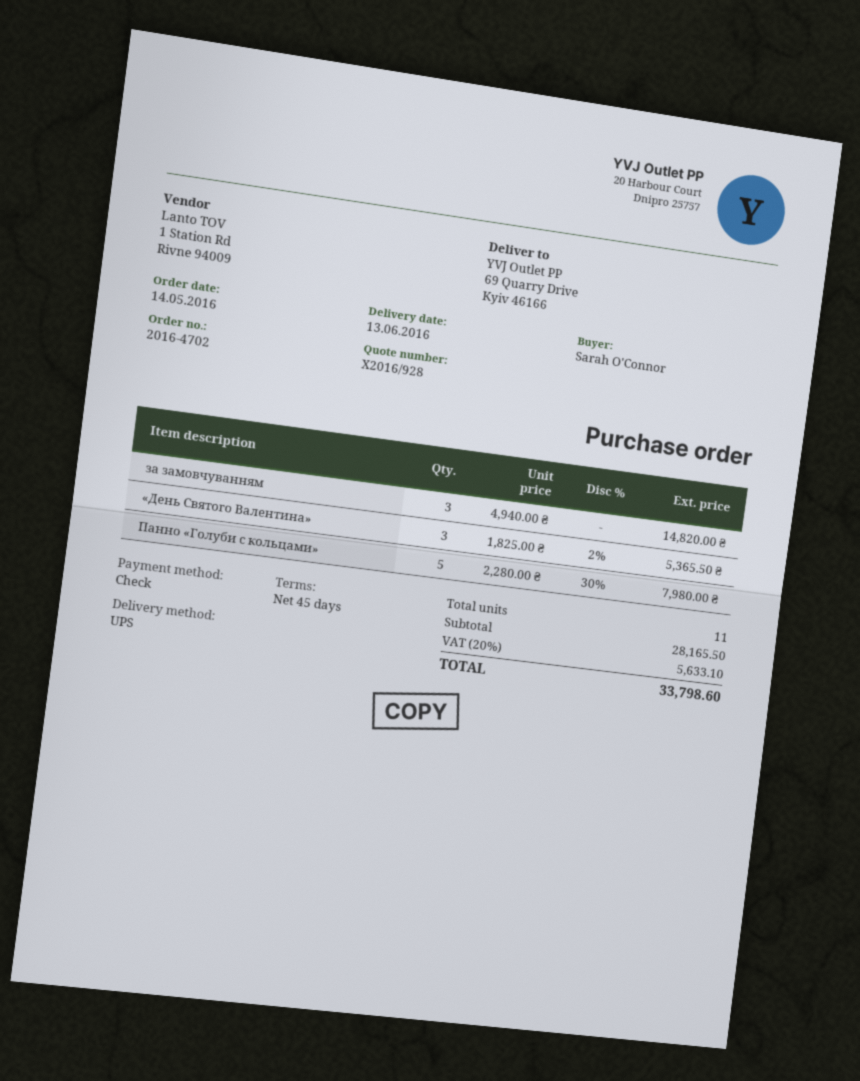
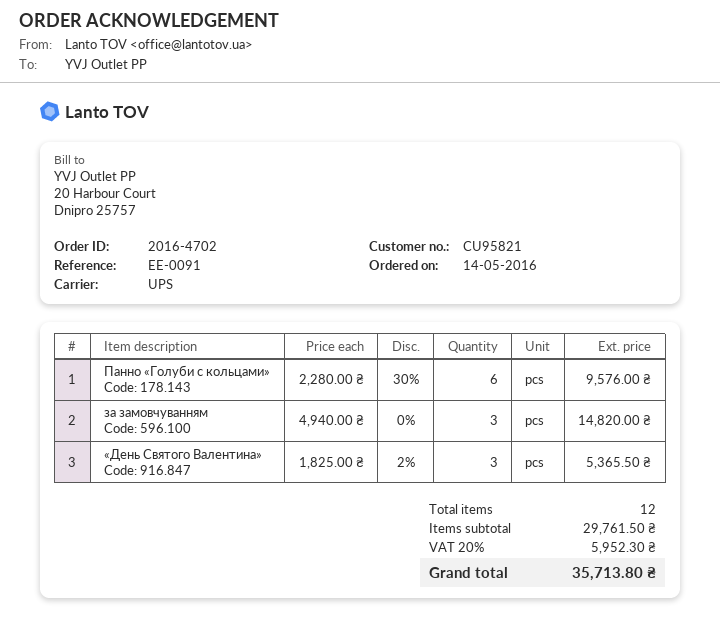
Панно «Голуби с кольцами»: 5 x 2280.00 - 30% = 7980.00 -> 6 x 2280.00 - 30% = 9576.00
total quantity: 11 -> 12
subtotal: 28165.50 -> 29761.50
tax: 20% = 5633.10 -> 20% = 5952.30
total: 33798.60 -> 35713.80

